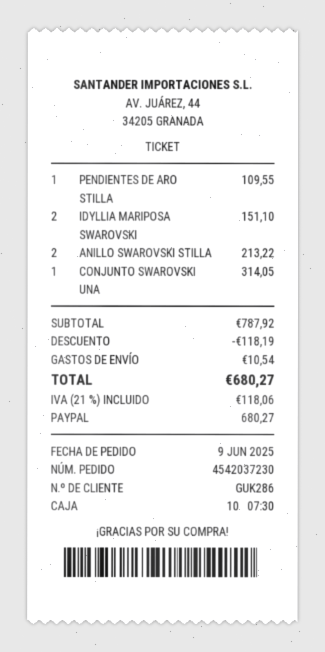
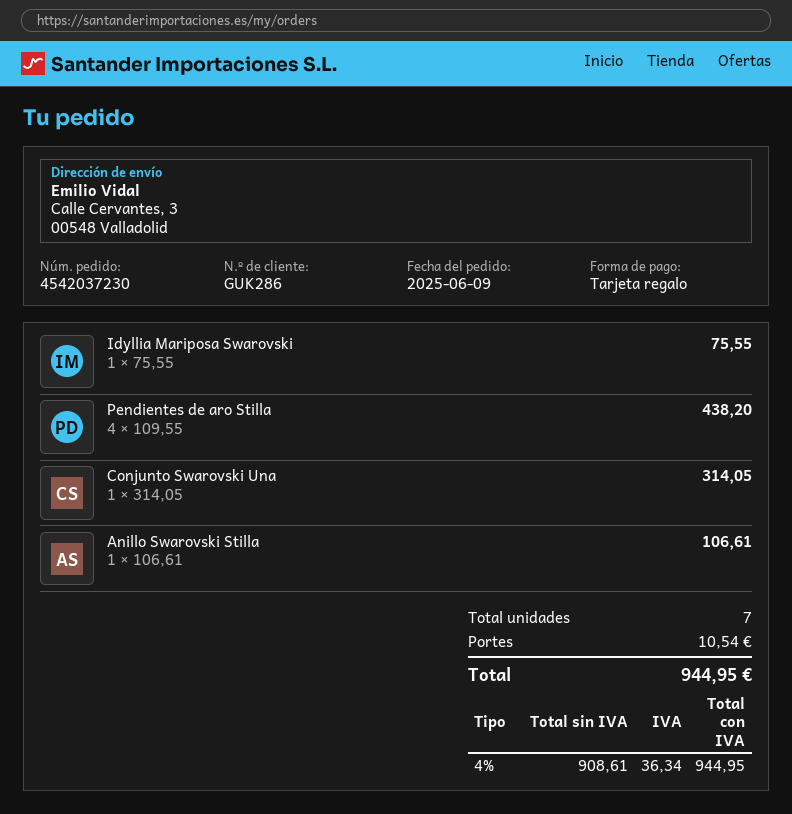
payment method: PayPal -> gift card
PENDIENTES DE ARO STILLA: 1 for 109.55 -> 4 for 438.20
IDYLLIA MARIPOSA SWAROVSKI: 2 for 151.10 -> 1 for 75.55
ANILLO SWAROVSKI STILLA: 2 for 213.22 -> 1 for 106.61
discount: 118.19 -> none
tax: 21% = 118.06 -> 4% = 36.34
total: 680.27 -> 944.95

